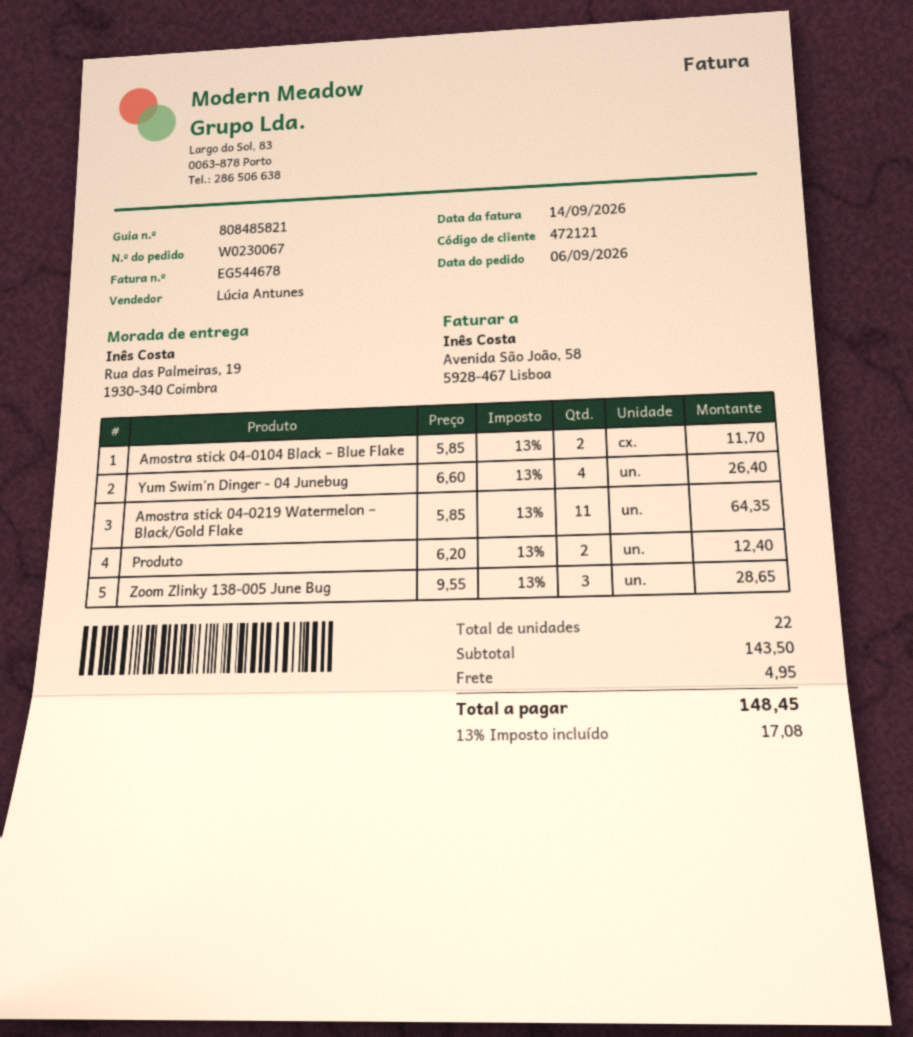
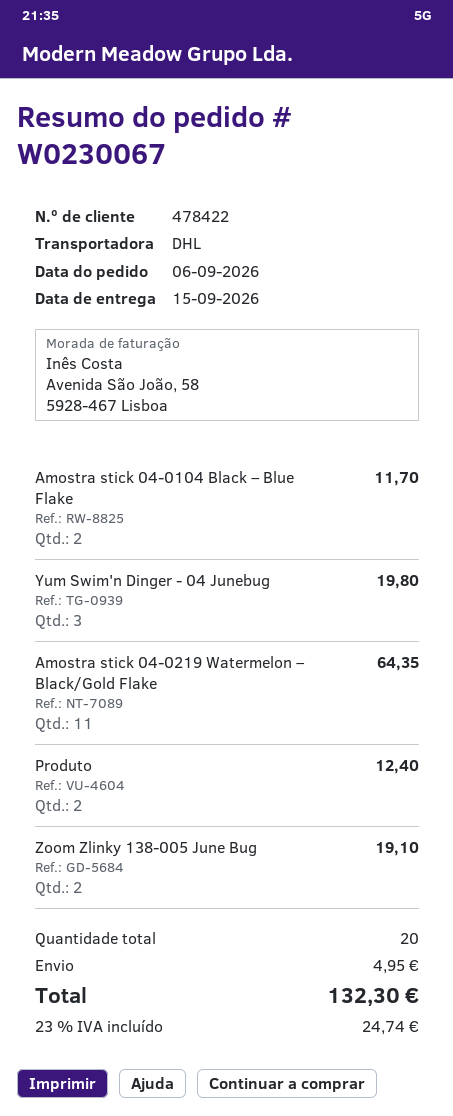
customer number: 472121 -> 478422
Yum Swim'n Dinger - 04 Junebug: 4 for 26.40 -> 3 for 19.80
Zoom Zlinky 138-005 June Bug: 3 for 28.65 -> 2 for 19.10
total quantity: 22 -> 20
tax: 13% = 17.08 -> 23% = 24.74
total: 148.45 -> 132.30

